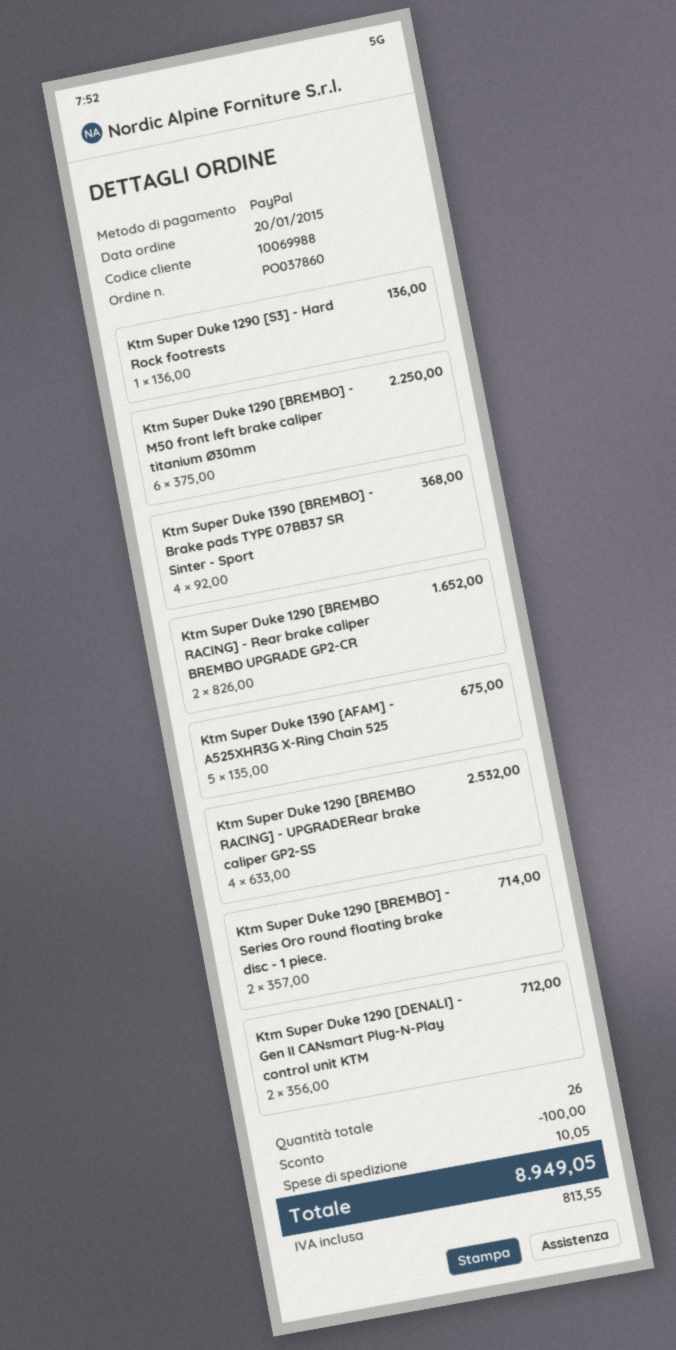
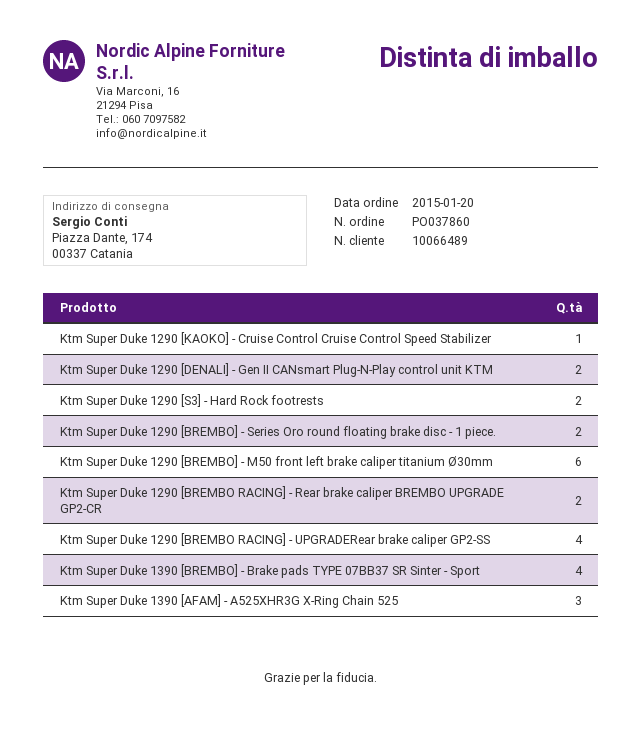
customer number: 10069988 -> 10066489
Ktm Super Duke 1290 [S3] - Hard Rock footrests: 1 -> 2
Ktm Super Duke 1390 [AFAM] - A525XHR3G X-Ring Chain 525: 5 -> 3
Ktm Super Duke 1290 [KAOKO] - Cruise Control Cruise Control Speed Stabilizer: none -> 1

